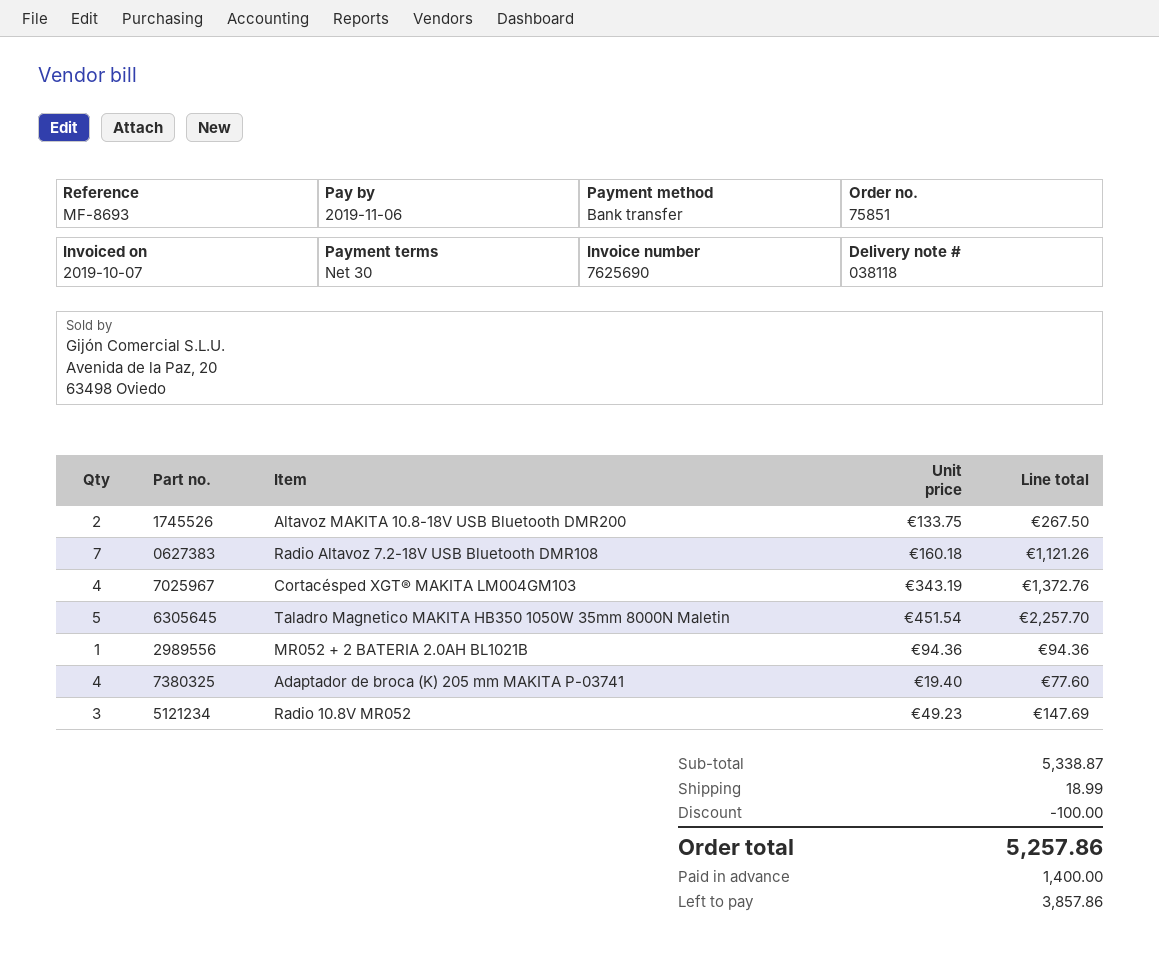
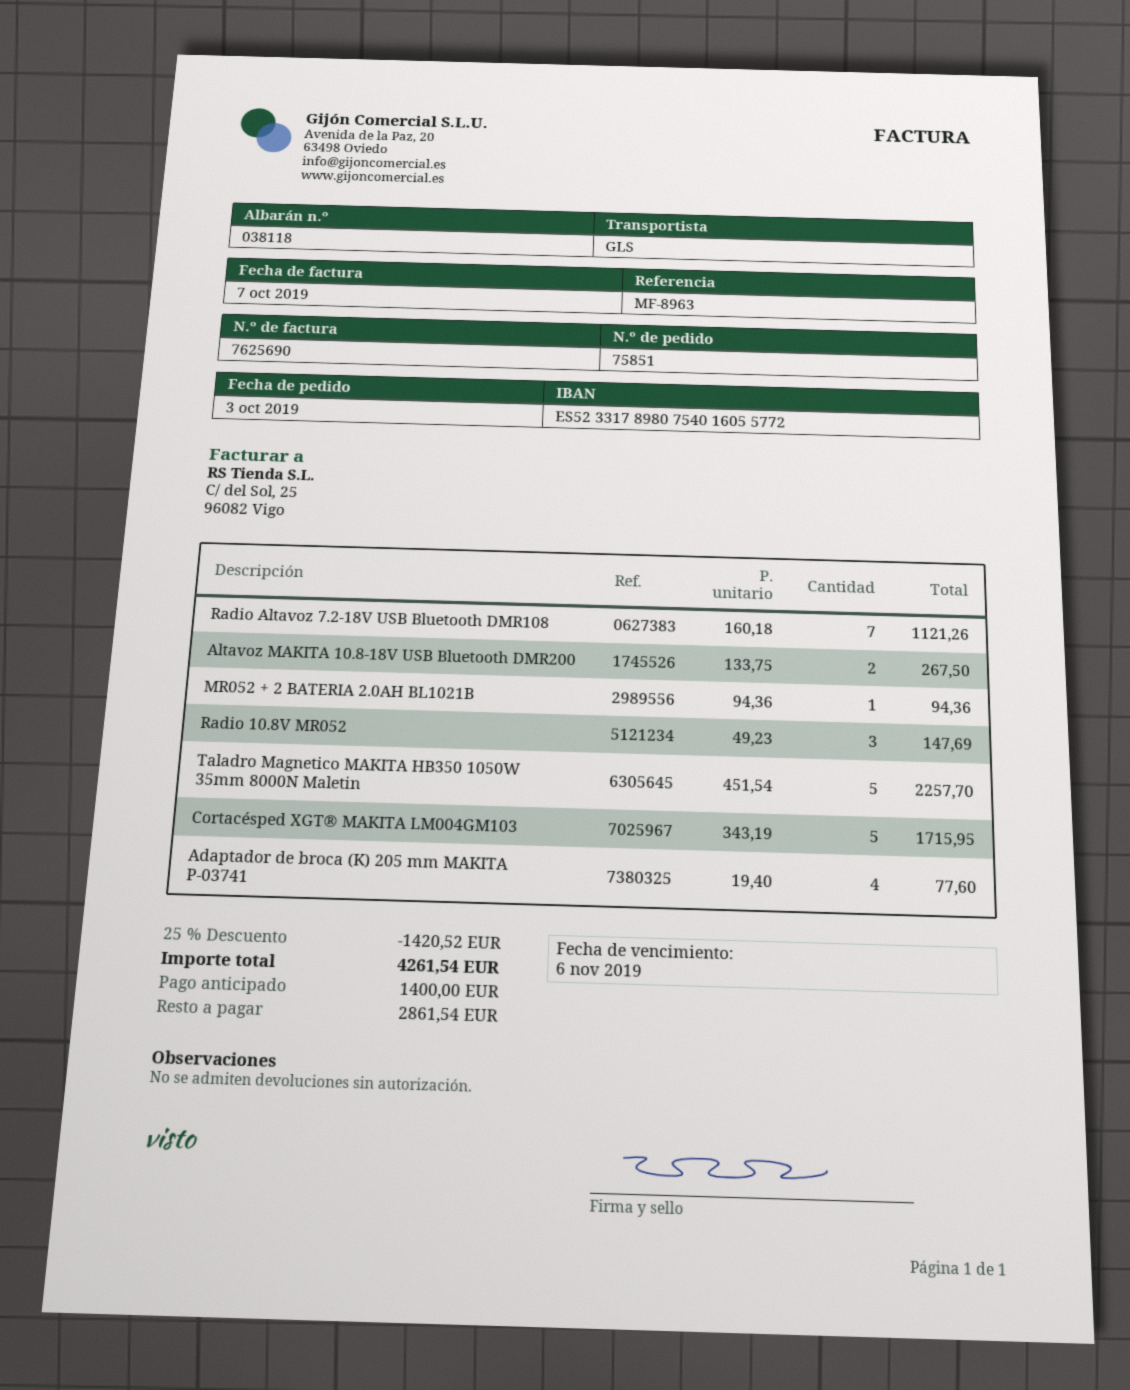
reference: MF-8693 -> MF-8963
Cortacésped XGT® MAKITA LM004GM103: 4 x 343.19 = 1372.76 -> 5 x 343.19 = 1715.95
discount: 100.00 -> 1420.52
shipping: 18.99 -> none
total: 5257.86 -> 4261.54
balance: 3857.86 -> 2861.54

